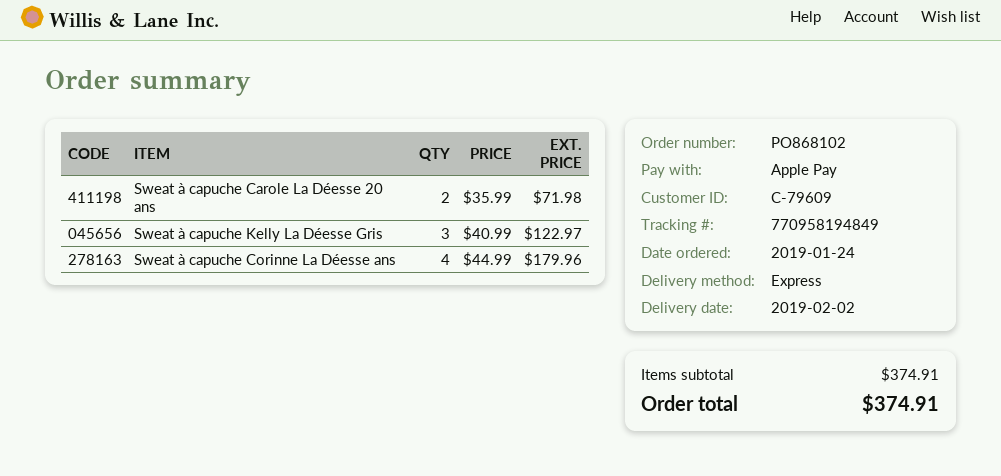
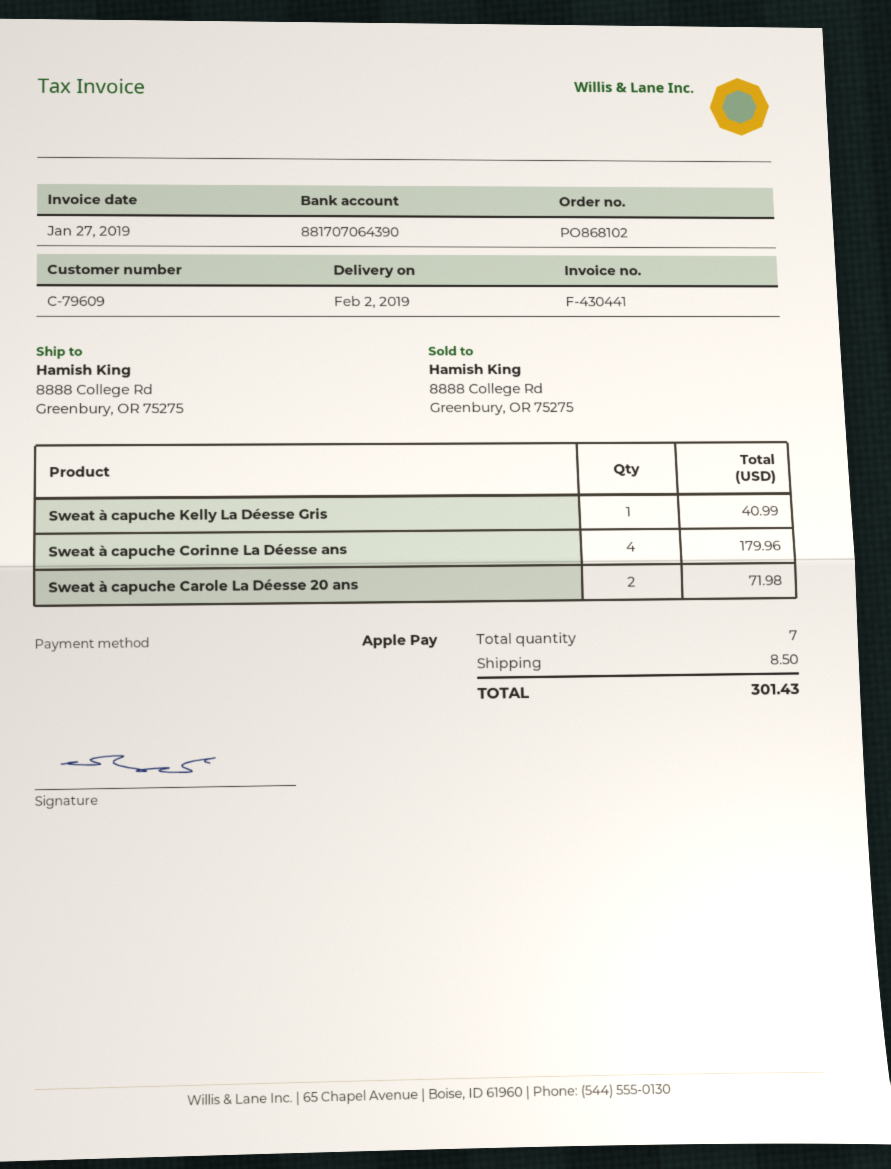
Sweat à capuche Kelly La Déesse Gris: 3 for 122.97 -> 1 for 40.99
shipping: none -> 8.50
total: 374.91 -> 301.43

